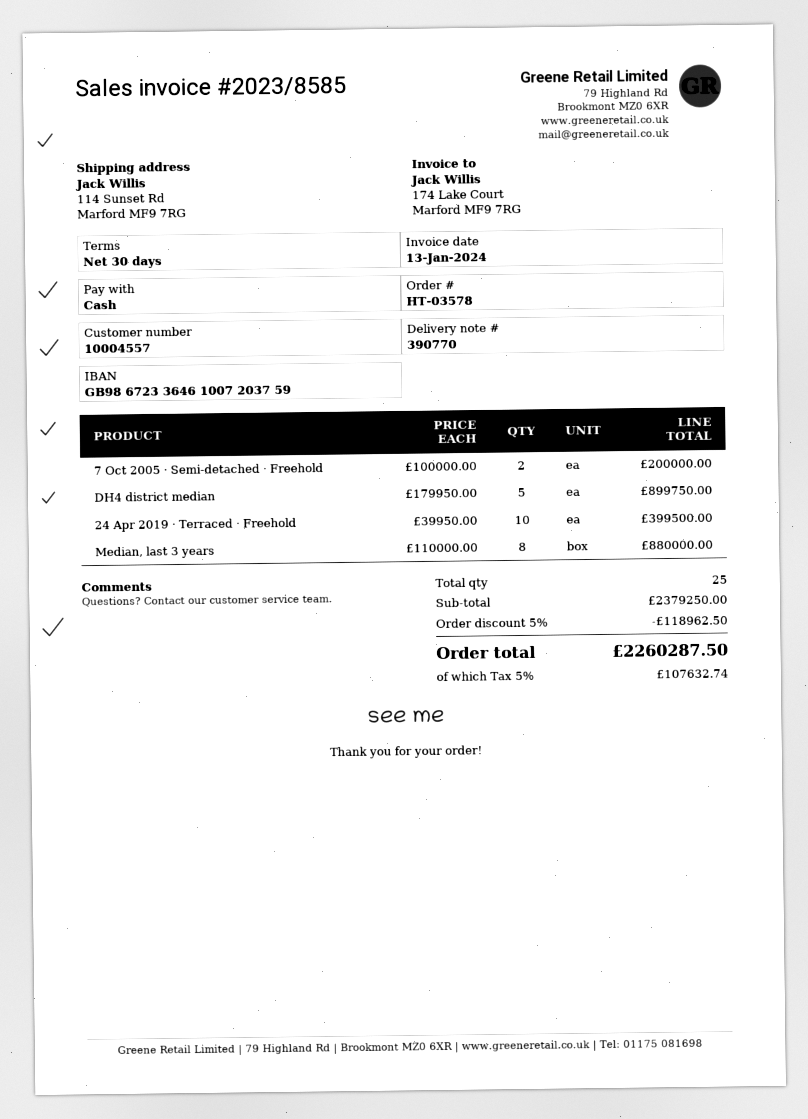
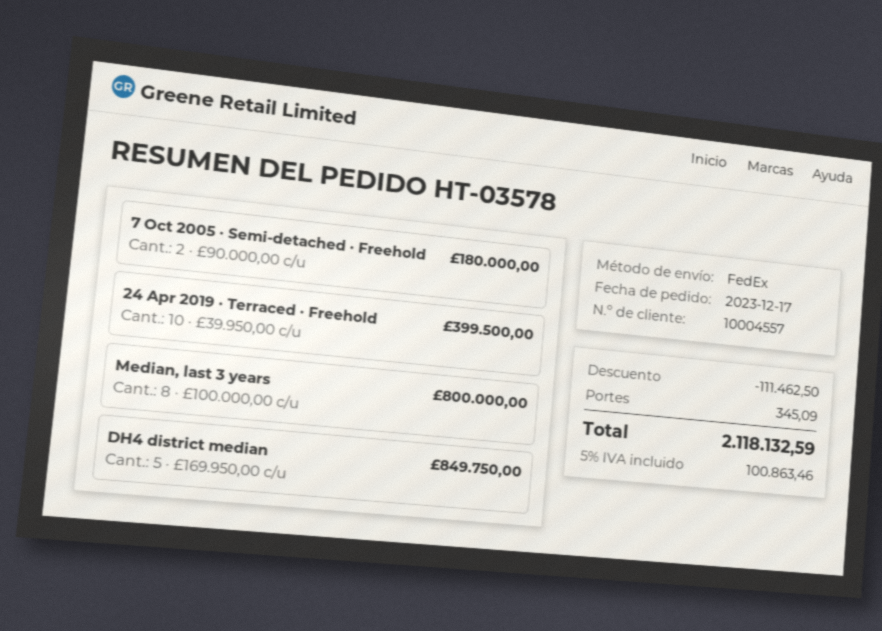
7 Oct 2005 · Semi-detached · Freehold: 2 x 100000.00 = 200000.00 -> 2 x 90000.00 = 180000.00
DH4 district median: 5 x 179950.00 = 899750.00 -> 5 x 169950.00 = 849750.00
Median, last 3 years: 8 x 110000.00 = 880000.00 -> 8 x 100000.00 = 800000.00
discount: 118962.50 -> 111462.50
shipping: none -> 345.09
tax: 5% = 107632.74 -> 5% = 100863.46
total: 2260287.50 -> 2118132.59

